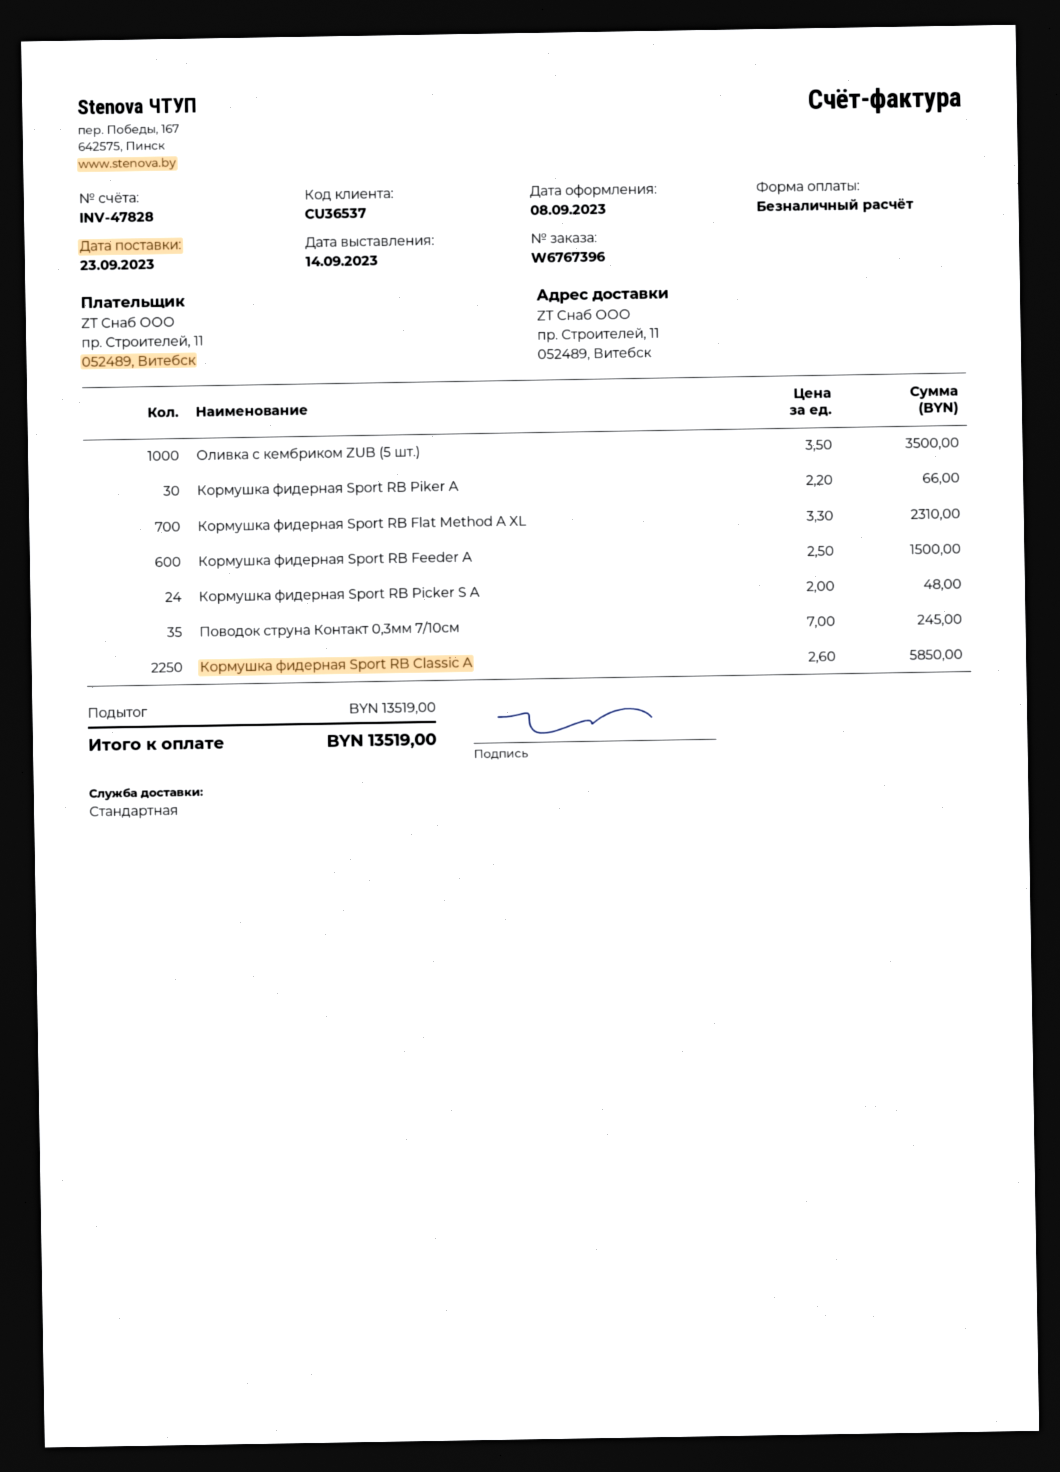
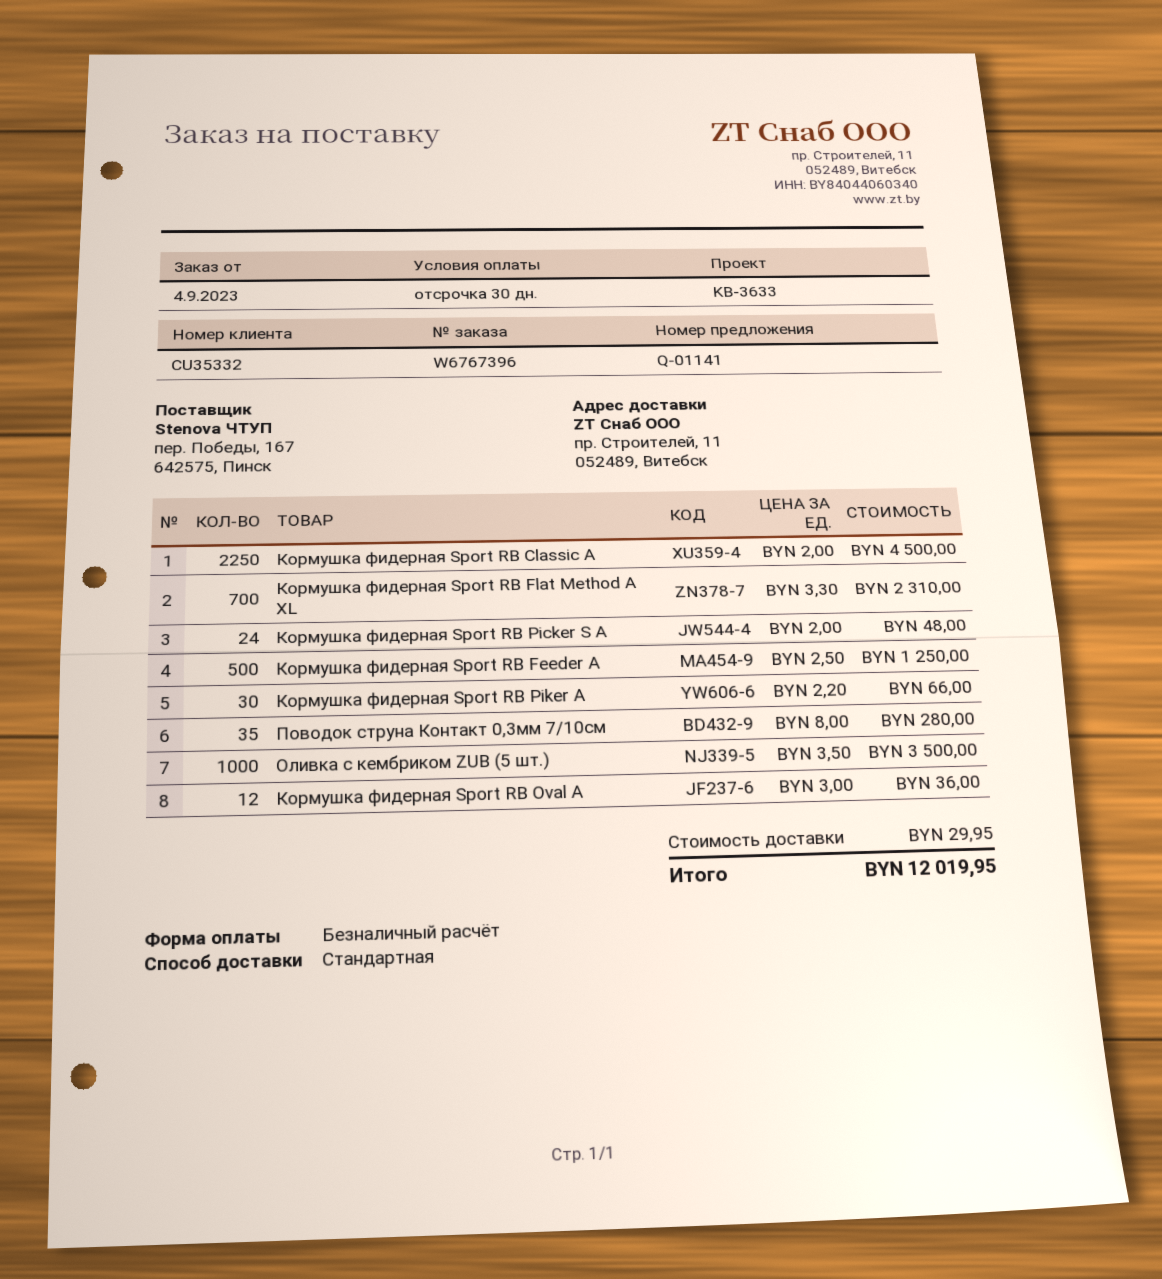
order date: 2023-09-08 -> 2023-09-04
customer number: CU36537 -> CU35332
Кормушка фидерная Sport RB Feeder A: 600 x 2.50 = 1500.00 -> 500 x 2.50 = 1250.00
Поводок струна Контакт 0,3мм 7/10см: 35 x 7.00 = 245.00 -> 35 x 8.00 = 280.00
Кормушка фидерная Sport RB Classic A: 2250 x 2.60 = 5850.00 -> 2250 x 2.00 = 4500.00
Кормушка фидерная Sport RB Oval A: none -> 12 x 3.00 = 36.00
shipping: none -> 29.95
total: 13519.00 -> 12019.95

